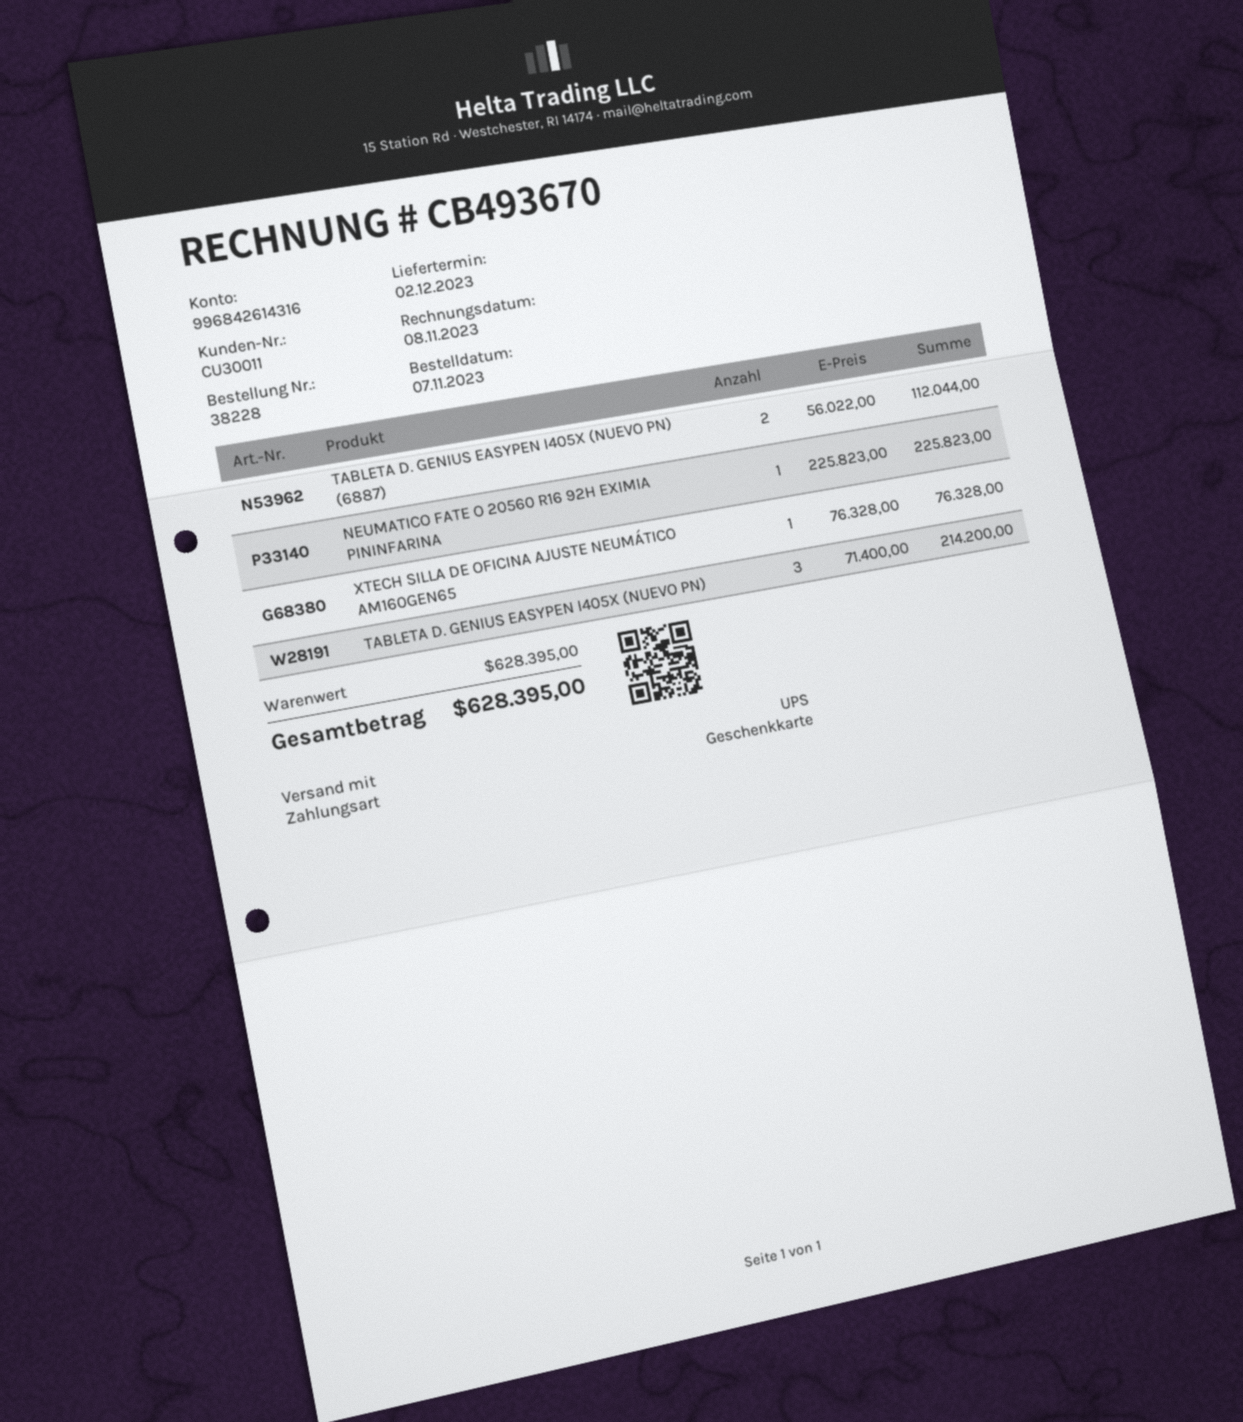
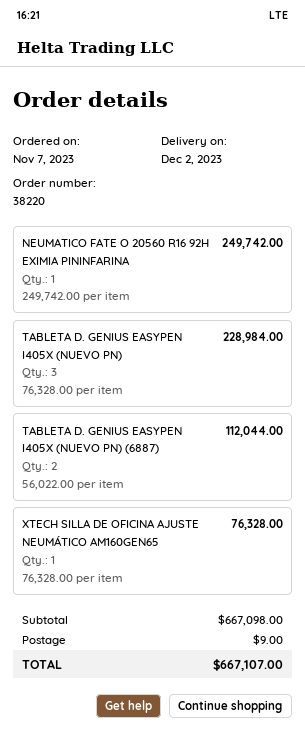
order number: 38228 -> 38220
NEUMATICO FATE O 20560 R16 92H EXIMIA PININFARINA: 1 x 225823.00 = 225823.00 -> 1 x 249742.00 = 249742.00
TABLETA D. GENIUS EASYPEN I405X (NUEVO PN): 3 x 71400.00 = 214200.00 -> 3 x 76328.00 = 228984.00
subtotal: 628395.00 -> 667098.00
shipping: none -> 9.00
total: 628395.00 -> 667107.00

